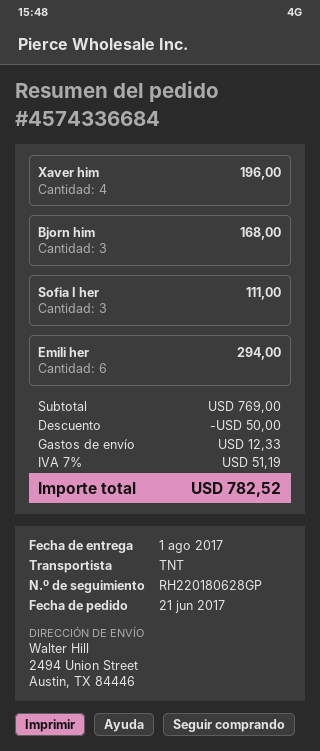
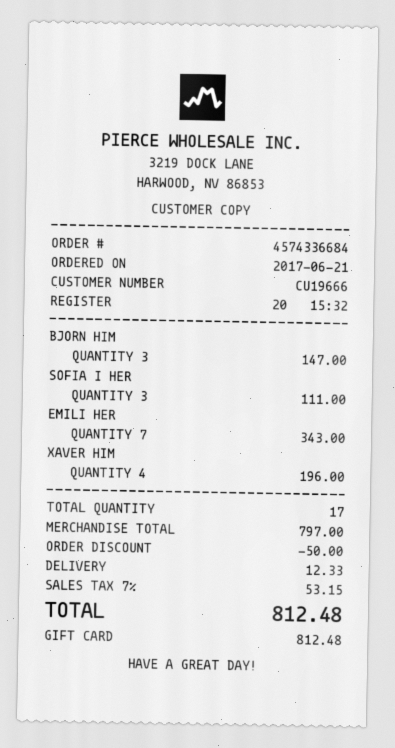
Bjorn him: 3 for 168.00 -> 3 for 147.00
Emili her: 6 for 294.00 -> 7 for 343.00
subtotal: 769.00 -> 797.00
tax: 7% = 51.19 -> 7% = 53.15
total: 782.52 -> 812.48

